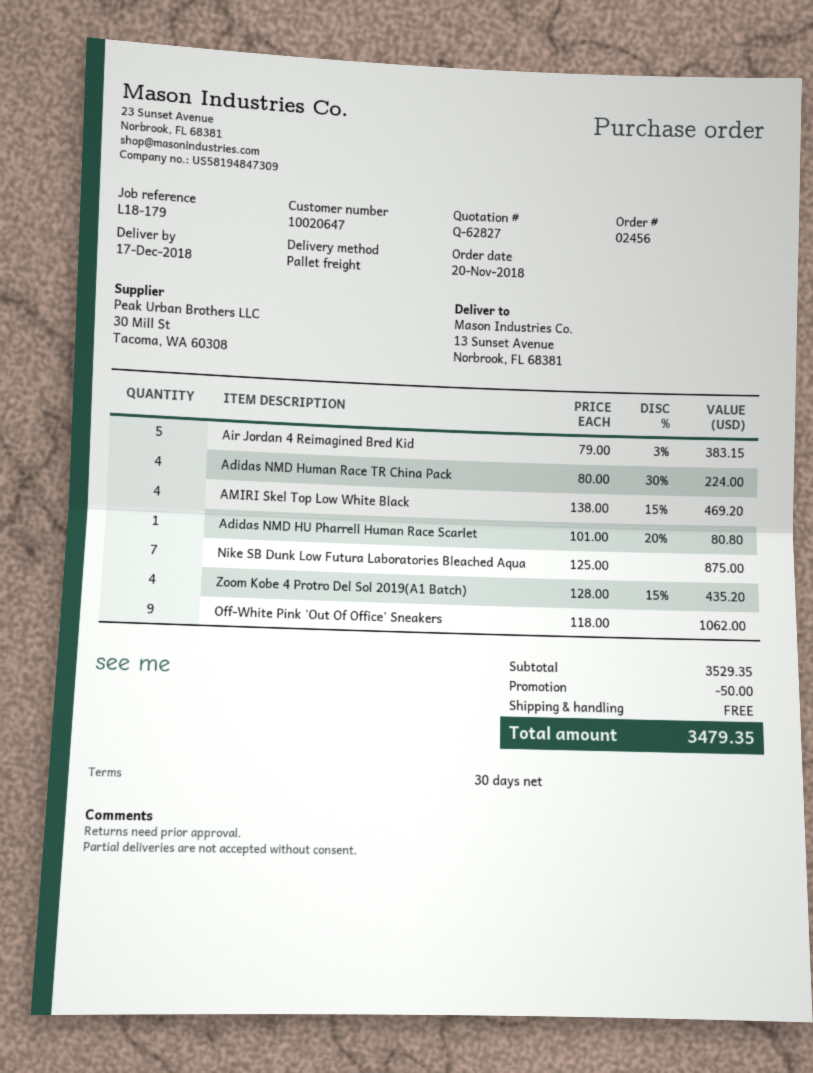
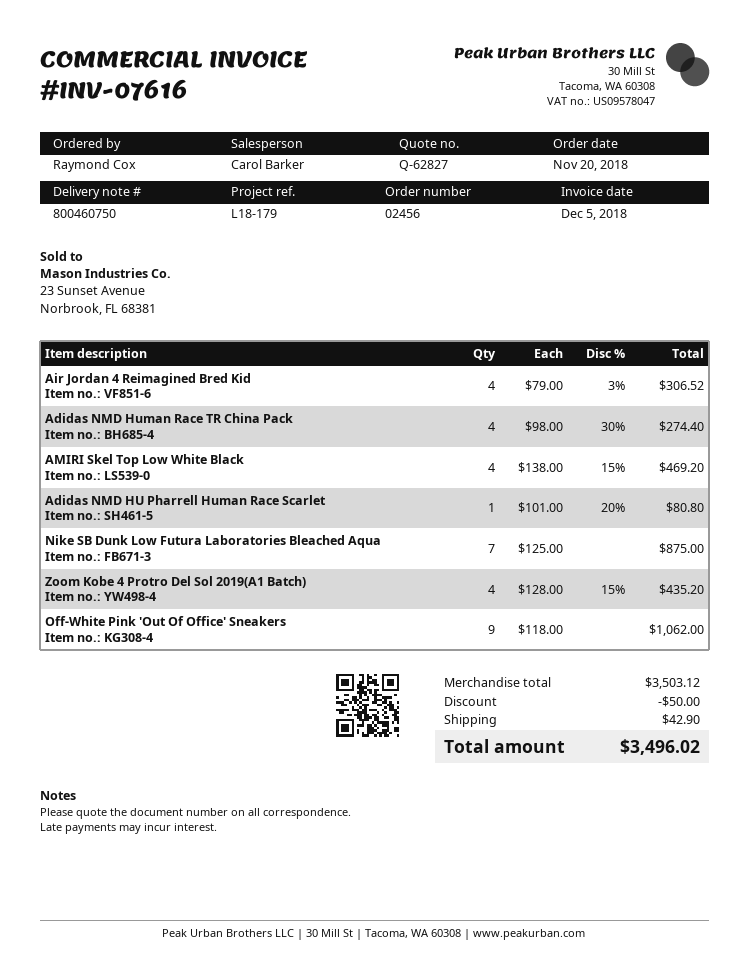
Air Jordan 4 Reimagined Bred Kid: 5 x 79.00 - 3% = 383.15 -> 4 x 79.00 - 3% = 306.52
Adidas NMD Human Race TR China Pack: 4 x 80.00 - 30% = 224.00 -> 4 x 98.00 - 30% = 274.40
subtotal: 3529.35 -> 3503.12
shipping: 0.00 -> 42.90
total: 3479.35 -> 3496.02

